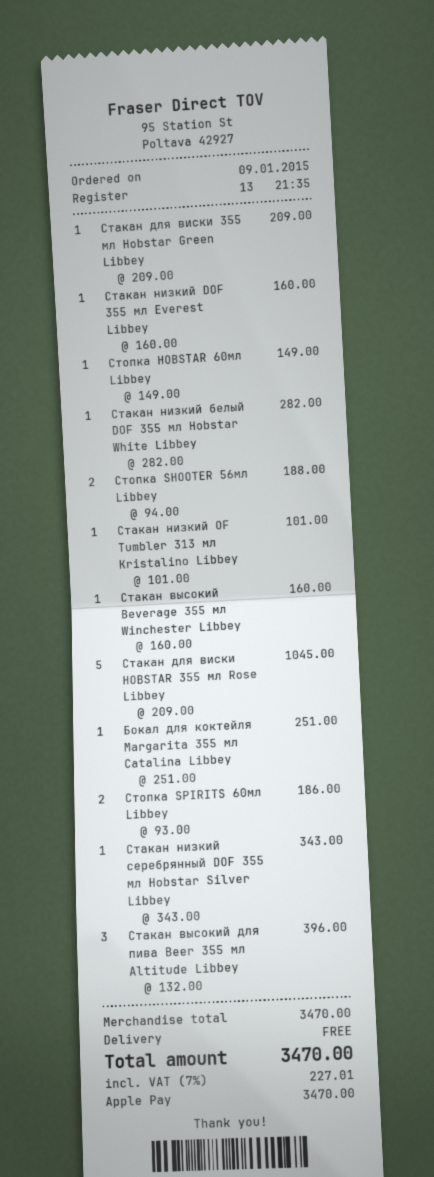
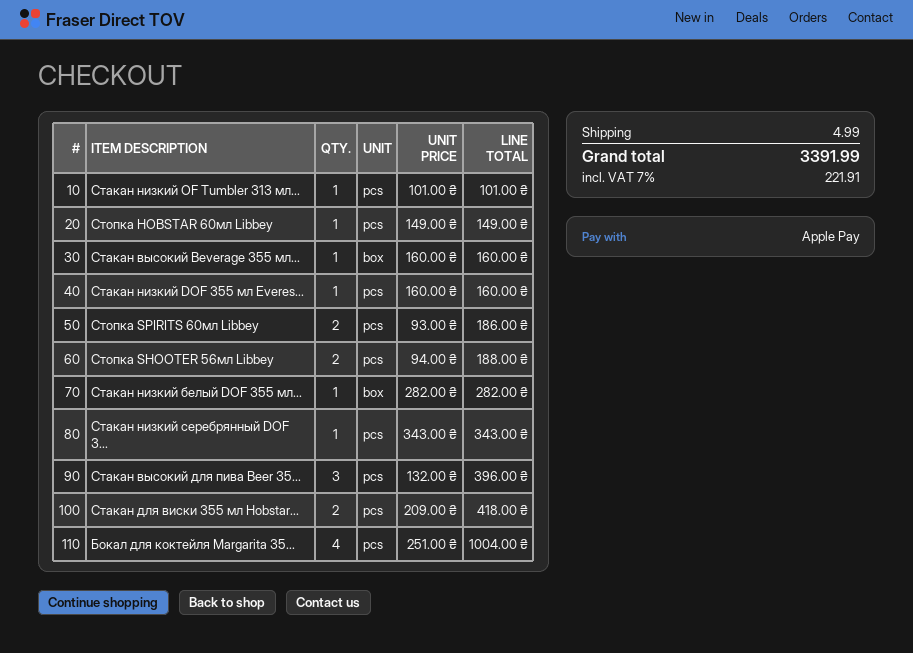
Стакан для виски 355 мл Hobstar Green Libbey: 1 x 209.00 = 209.00 -> 2 x 209.00 = 418.00
Стакан для виски HOBSTAR 355 мл Rose Libbey: 5 x 209.00 = 1045.00 -> none
Бокал для коктейля Margarita 355 мл Catalina Libbey: 1 x 251.00 = 251.00 -> 4 x 251.00 = 1004.00
shipping: 0.00 -> 4.99
tax: 7% = 227.01 -> 7% = 221.91
total: 3470.00 -> 3391.99

